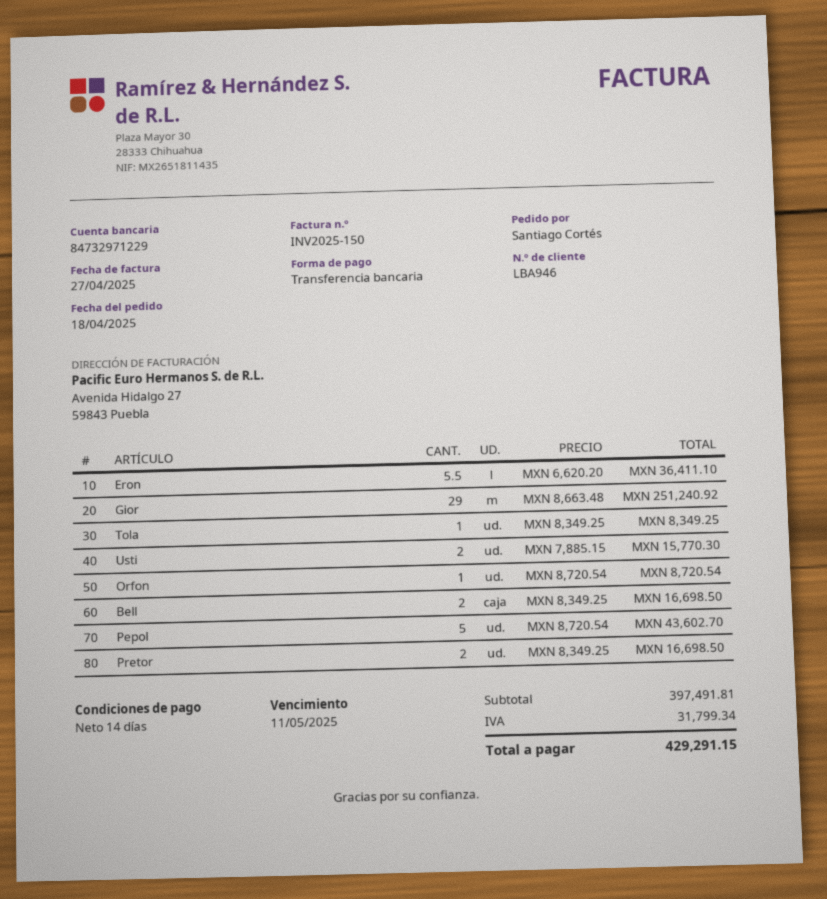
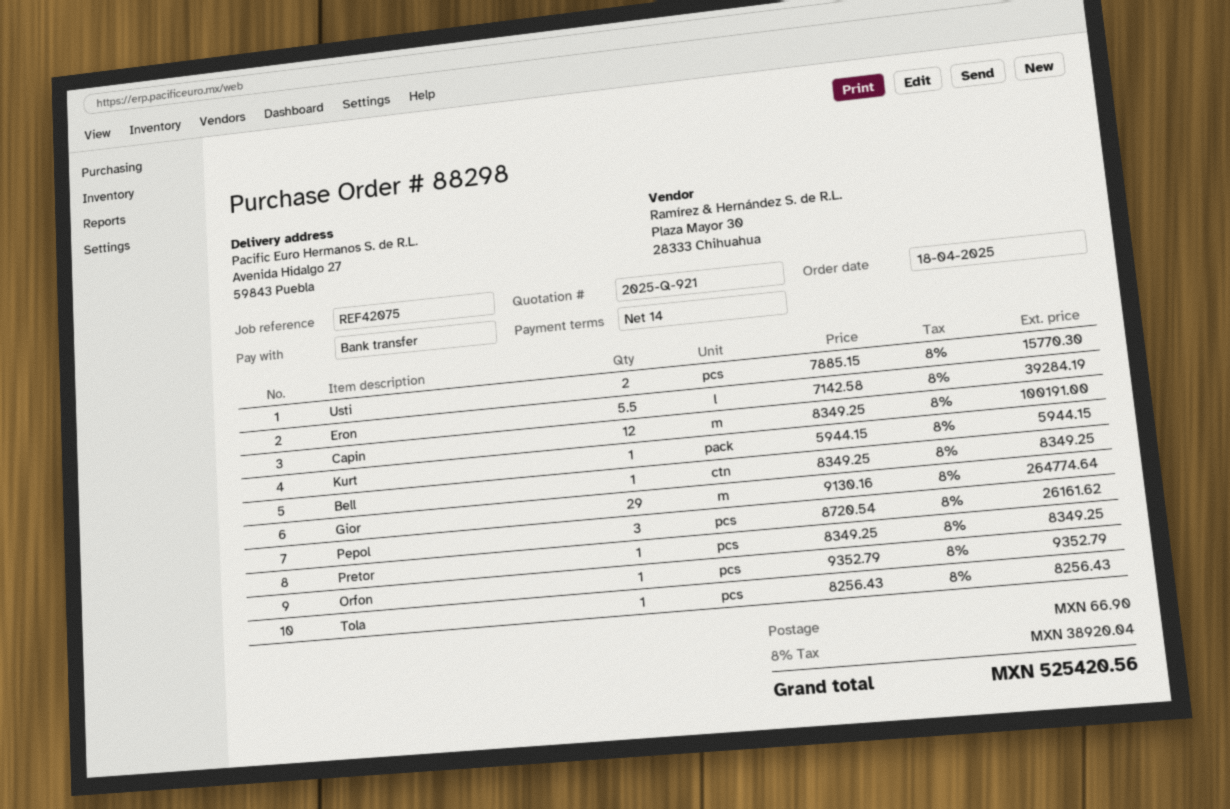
Eron: 5.5 x 6620.20 = 36411.10 -> 5.5 x 7142.58 = 39284.19
Gior: 29 x 8663.48 = 251240.92 -> 29 x 9130.16 = 264774.64
Tola: 1 x 8349.25 = 8349.25 -> 1 x 8256.43 = 8256.43
Orfon: 1 x 8720.54 = 8720.54 -> 1 x 9352.79 = 9352.79
Bell: 2 x 8349.25 = 16698.50 -> 1 x 8349.25 = 8349.25
Pepol: 5 x 8720.54 = 43602.70 -> 3 x 8720.54 = 26161.62
Pretor: 2 x 8349.25 = 16698.50 -> 1 x 8349.25 = 8349.25
Capin: none -> 12 x 8349.25 = 100191.00
Kurt: none -> 1 x 5944.15 = 5944.15
shipping: none -> 66.90
tax: 31799.34 -> 38920.04
total: 429291.15 -> 525420.56

